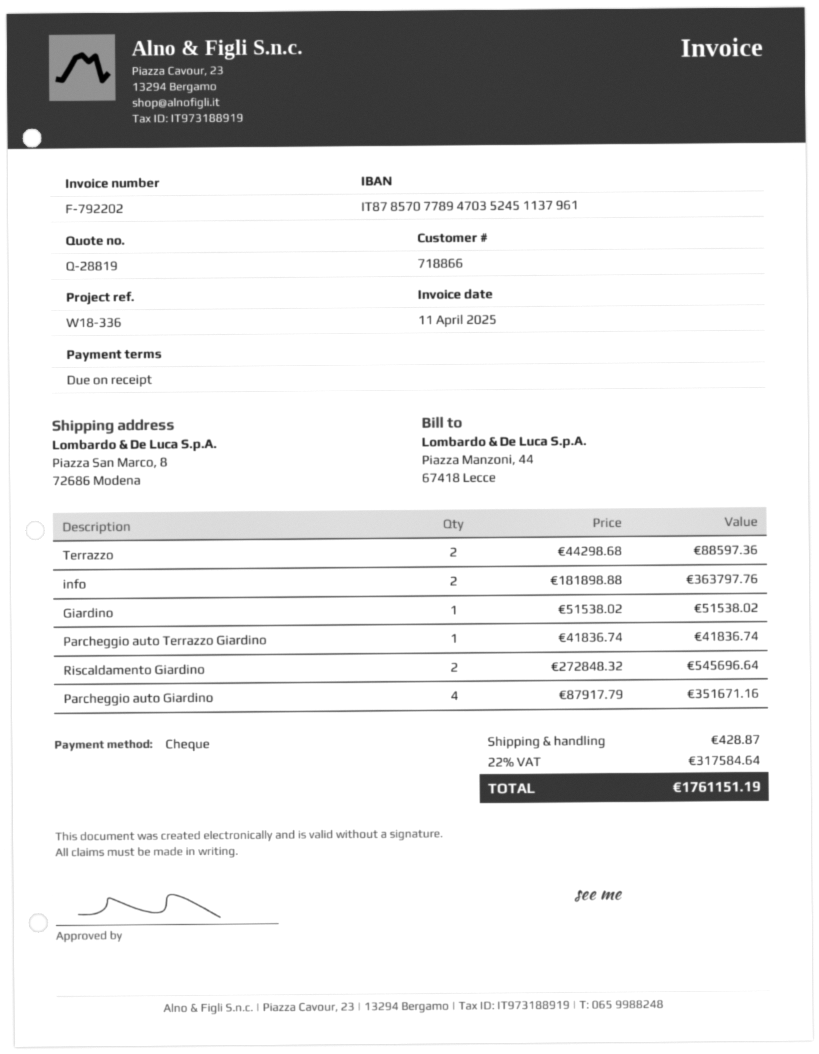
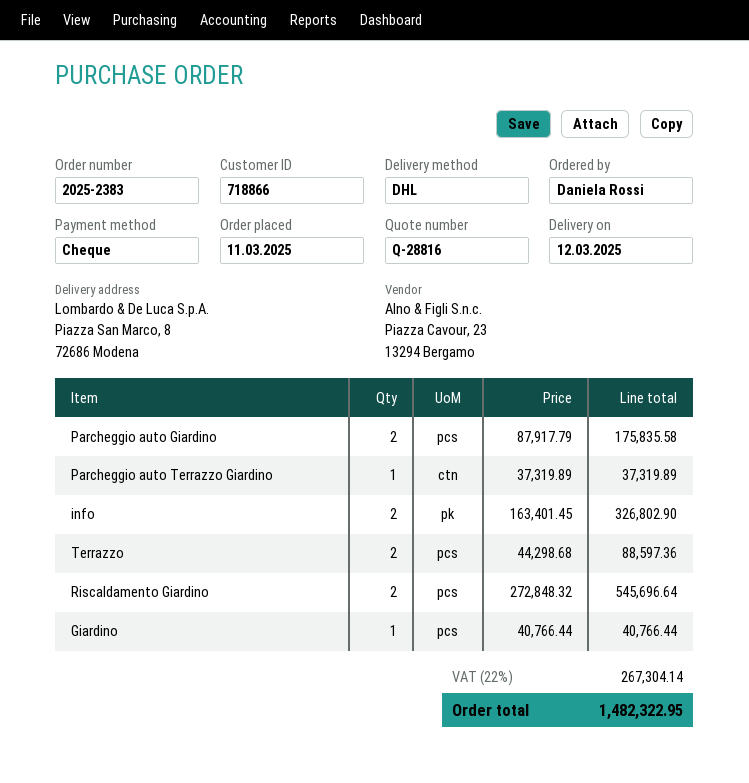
quote number: Q-28819 -> Q-28816
info: 2 x 181898.88 = 363797.76 -> 2 x 163401.45 = 326802.90
Giardino: 1 x 51538.02 = 51538.02 -> 1 x 40766.44 = 40766.44
Parcheggio auto Terrazzo Giardino: 1 x 41836.74 = 41836.74 -> 1 x 37319.89 = 37319.89
Parcheggio auto Giardino: 4 x 87917.79 = 351671.16 -> 2 x 87917.79 = 175835.58
shipping: 428.87 -> none
tax: 22% = 317584.64 -> 22% = 267304.14
total: 1761151.19 -> 1482322.95

